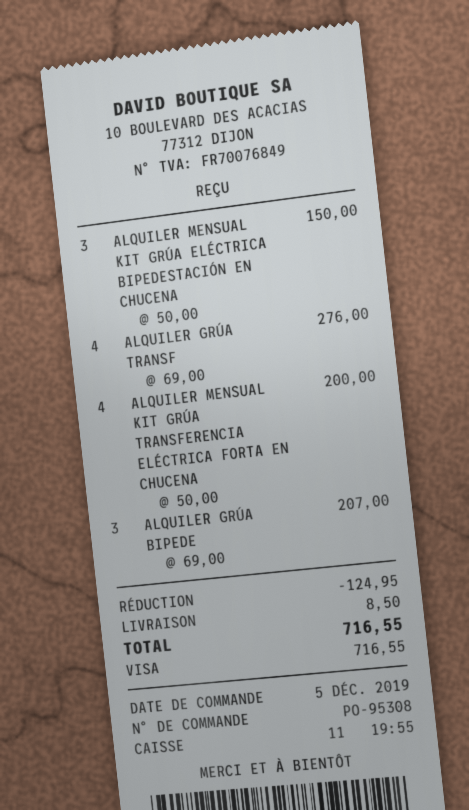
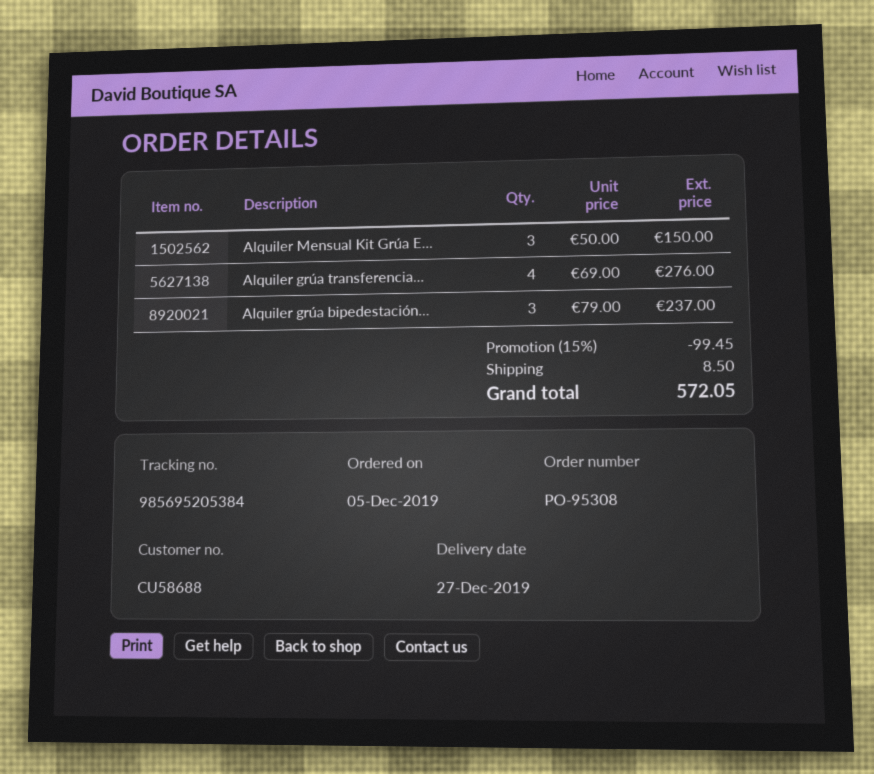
ALQUILER MENSUAL KIT GRÚA TRANSFERENCIA ELÉCTRICA FORTA EN CHUCENA: 4 x 50.00 = 200.00 -> none
ALQUILER GRÚA BIPEDE: 3 x 69.00 = 207.00 -> 3 x 79.00 = 237.00
discount: 124.95 -> 99.45
total: 716.55 -> 572.05

